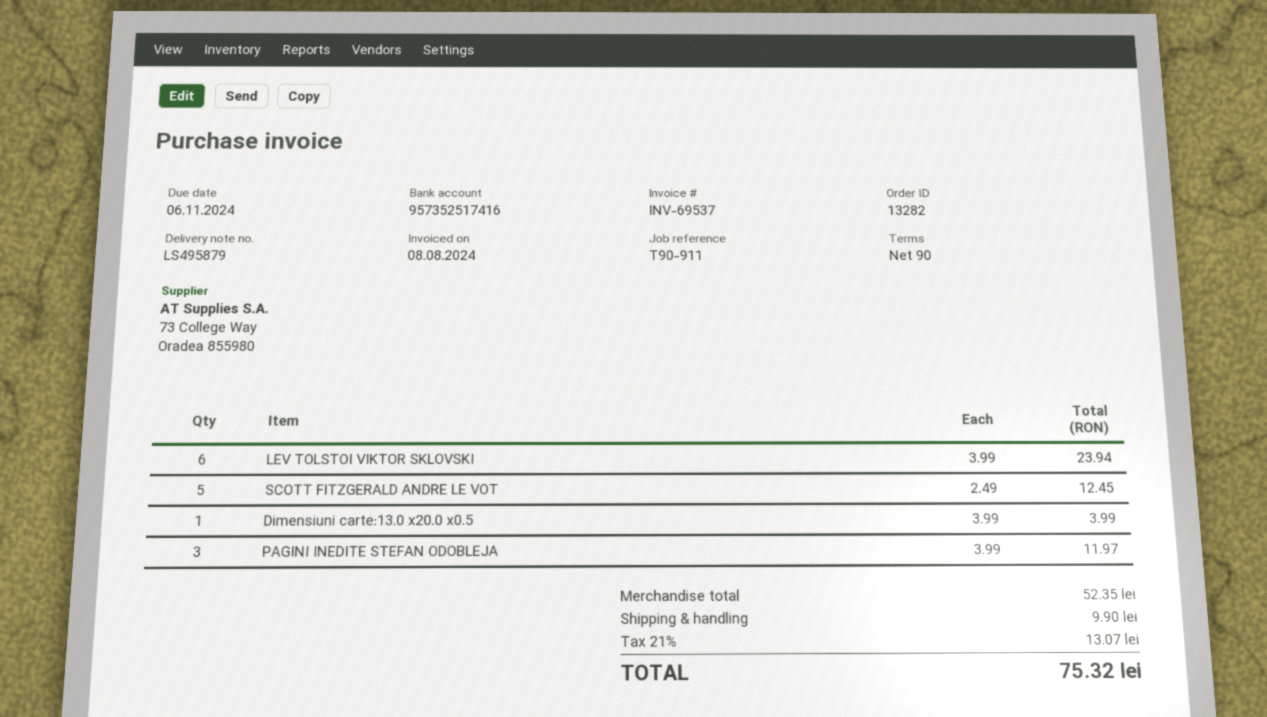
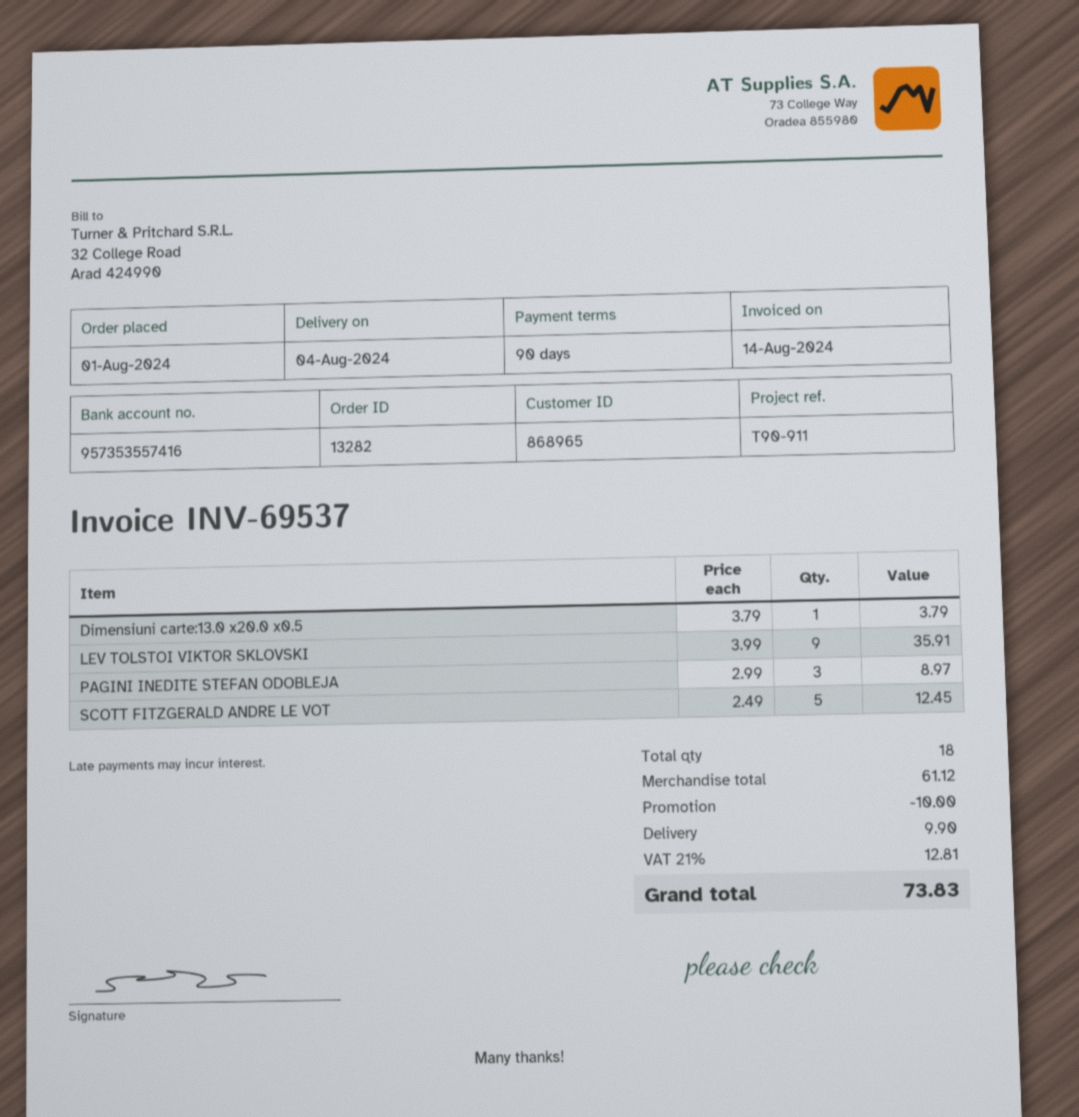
invoice date: 2024-08-08 -> 2024-08-14
bank account: 957352517416 -> 957353557416
LEV TOLSTOI VIKTOR SKLOVSKI: 6 x 3.99 = 23.94 -> 9 x 3.99 = 35.91
Dimensiuni carte:13.0 x20.0 x0.5: 1 x 3.99 = 3.99 -> 1 x 3.79 = 3.79
PAGINI INEDITE STEFAN ODOBLEJA: 3 x 3.99 = 11.97 -> 3 x 2.99 = 8.97
subtotal: 52.35 -> 61.12
discount: none -> 10.00
tax: 21% = 13.07 -> 21% = 12.81
total: 75.32 -> 73.83

